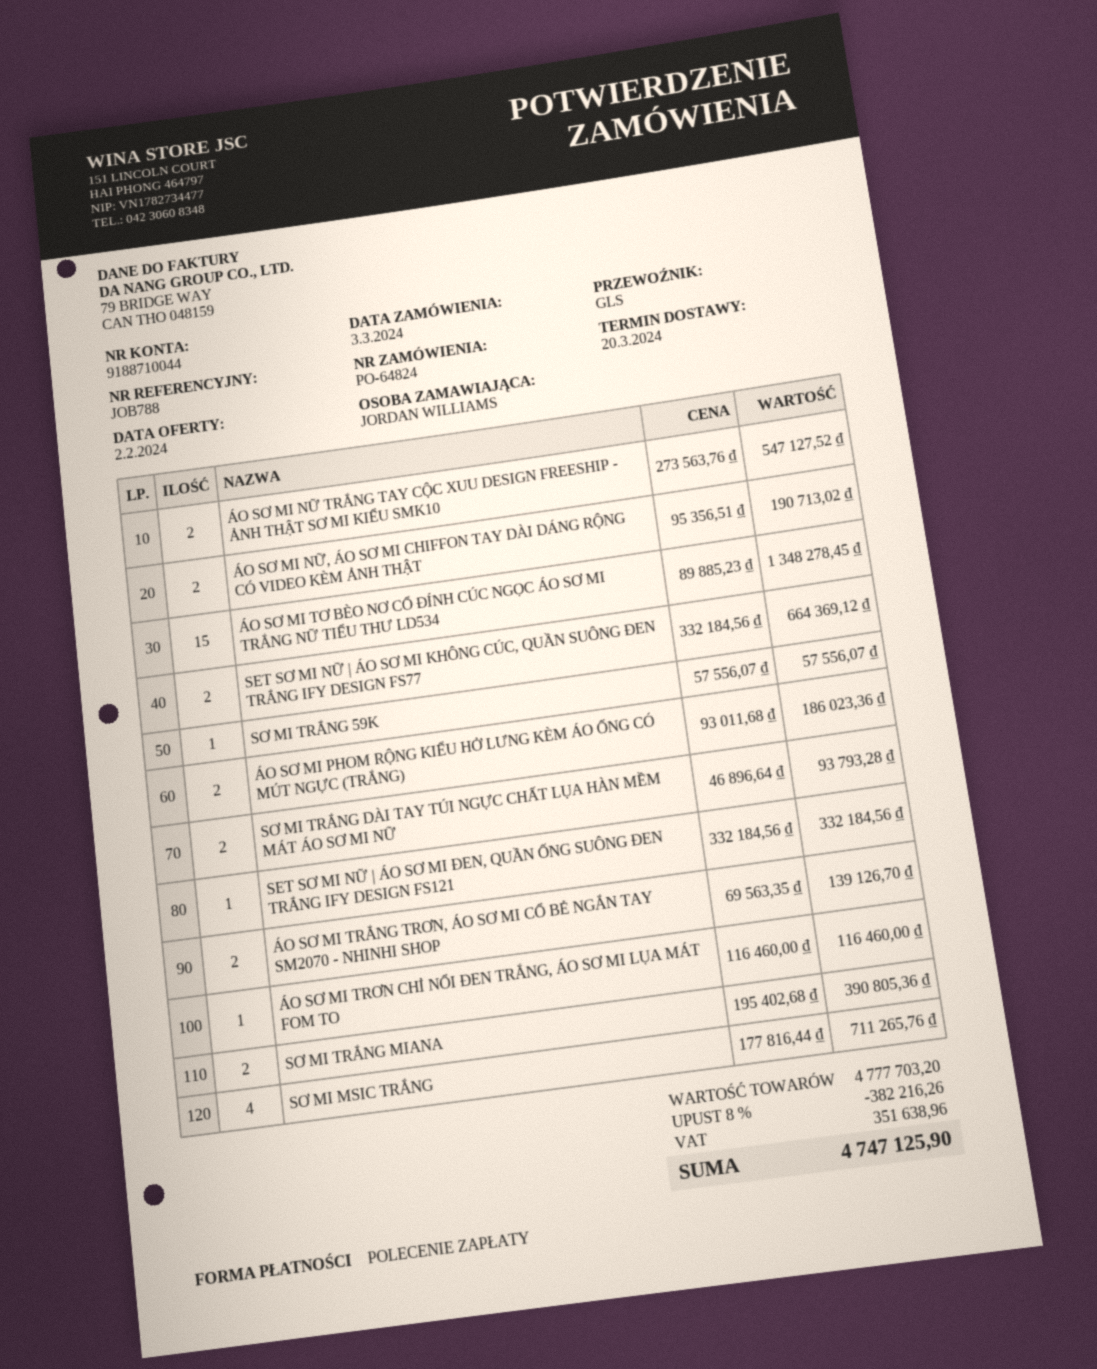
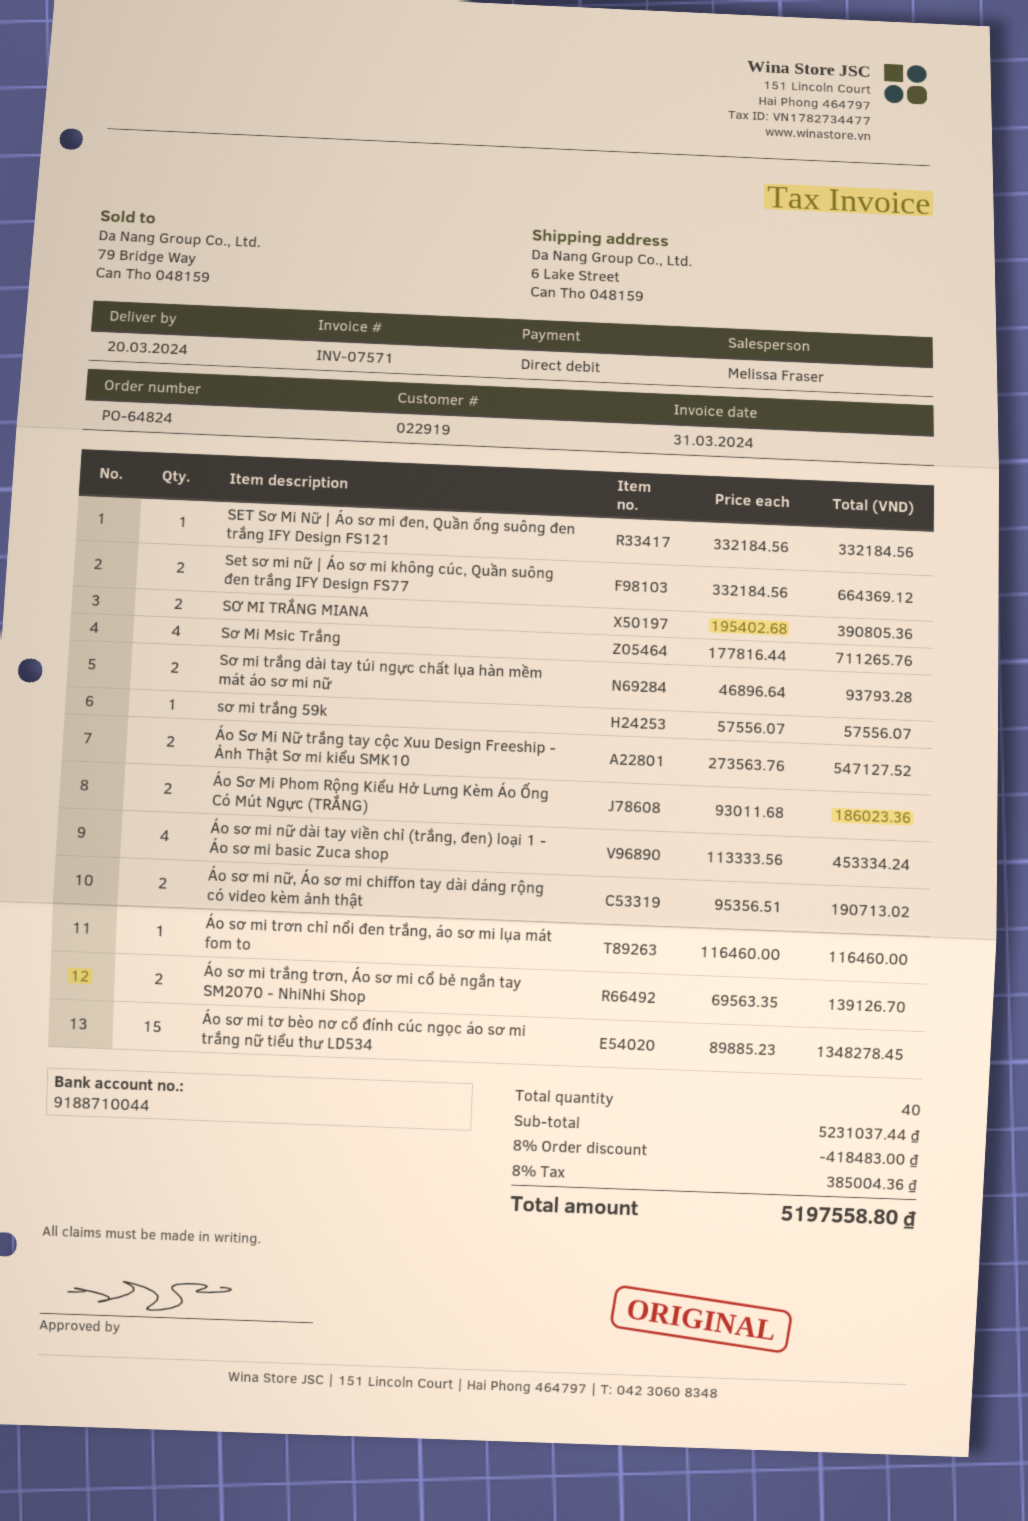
Áo sơ mi nữ dài tay viền chỉ (trắng, đen) loại 1 - Áo sơ mi basic Zuca shop: none -> 4 x 113333.56 = 453334.24
subtotal: 4777703.20 -> 5231037.44
discount: 8% = 382216.26 -> 8% = 418483.00
tax: 351638.96 -> 385004.36
total: 4747125.90 -> 5197558.80

